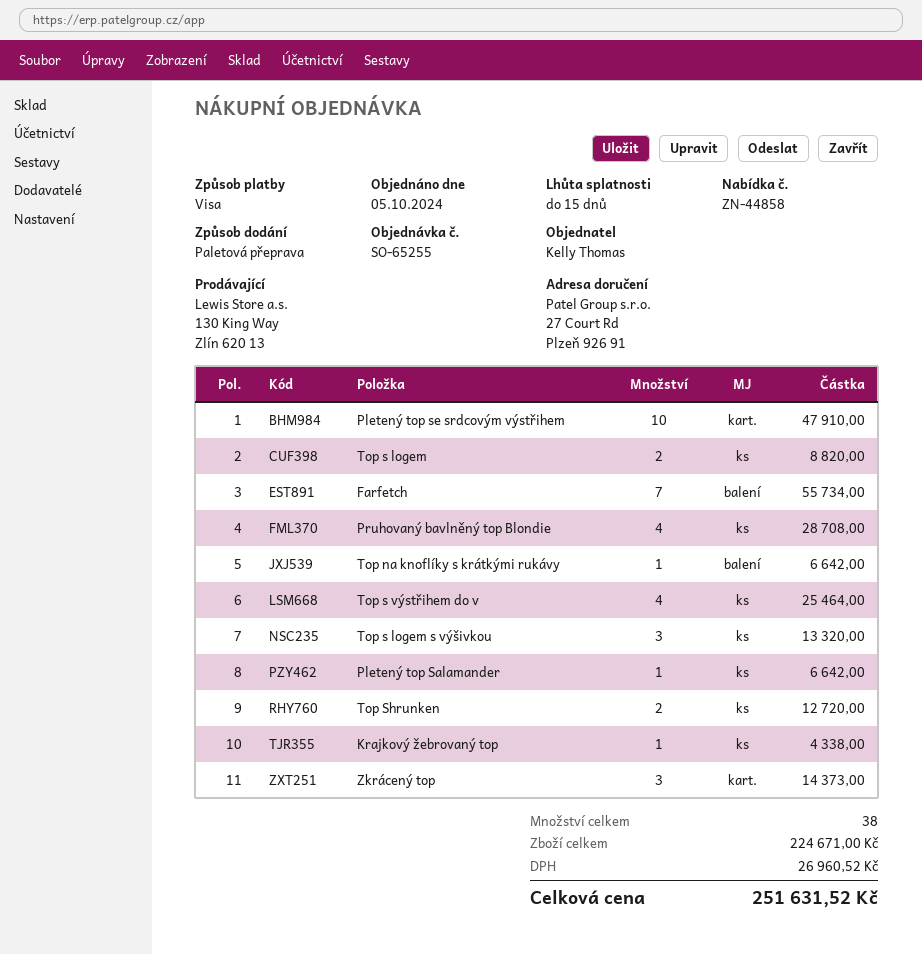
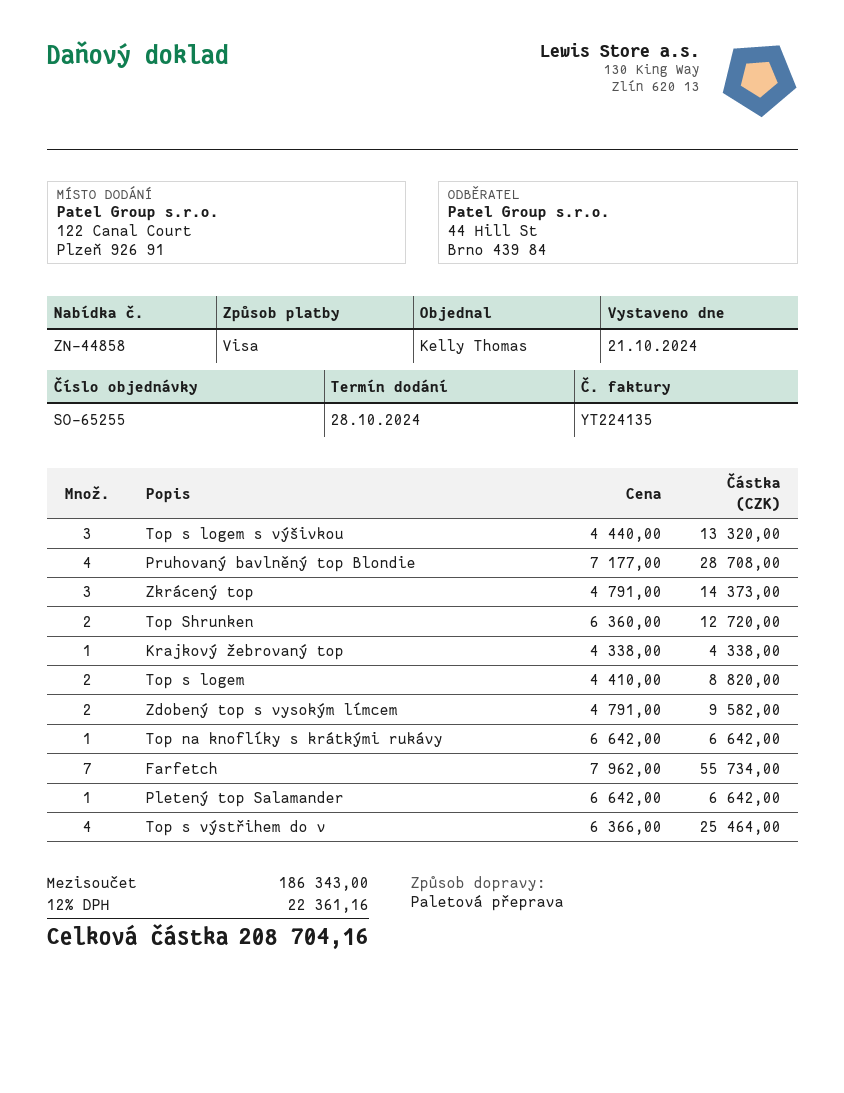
ship to: 27 Court Rd, Plzeň 926 91 -> 122 Canal Court, Plzeň 926 91
Pletený top se srdcovým výstřihem: 10 for 47910.00 -> none
Zdobený top s vysokým límcem: none -> 2 for 9582.00
subtotal: 224671.00 -> 186343.00
tax: 26960.52 -> 22361.16
total: 251631.52 -> 208704.16

